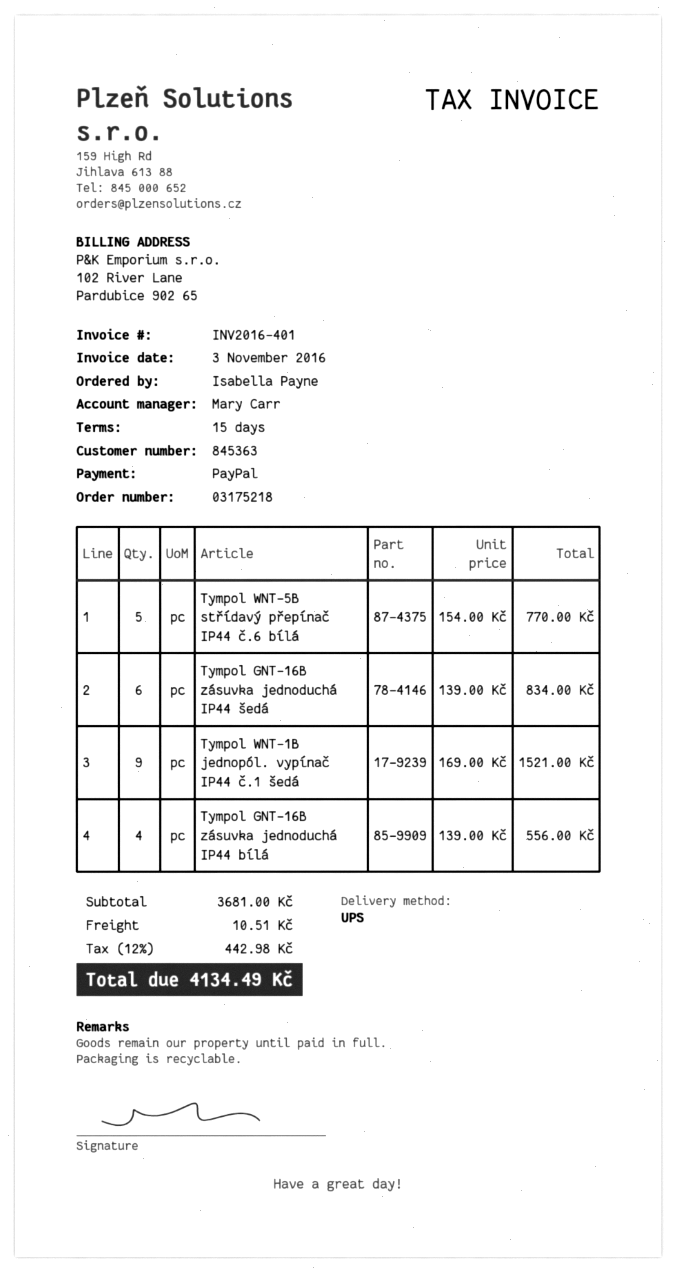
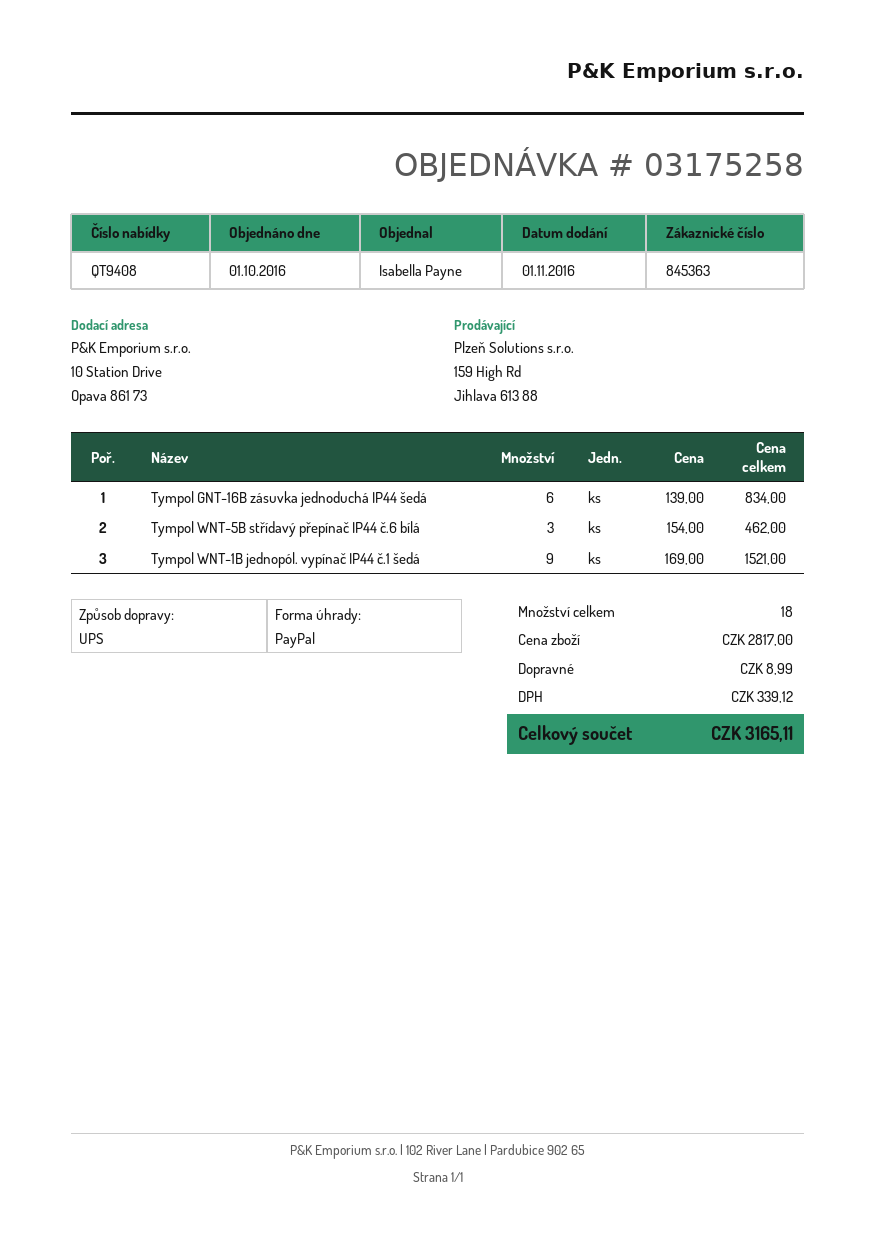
order number: 03175218 -> 03175258
Tympol WNT-5B střídavý přepínač IP44 č.6 bílá: 5 x 154.00 = 770.00 -> 3 x 154.00 = 462.00
Tympol GNT-16B zásuvka jednoduchá IP44 bílá: 4 x 139.00 = 556.00 -> none
subtotal: 3681.00 -> 2817.00
shipping: 10.51 -> 8.99
tax: 442.98 -> 339.12
total: 4134.49 -> 3165.11

